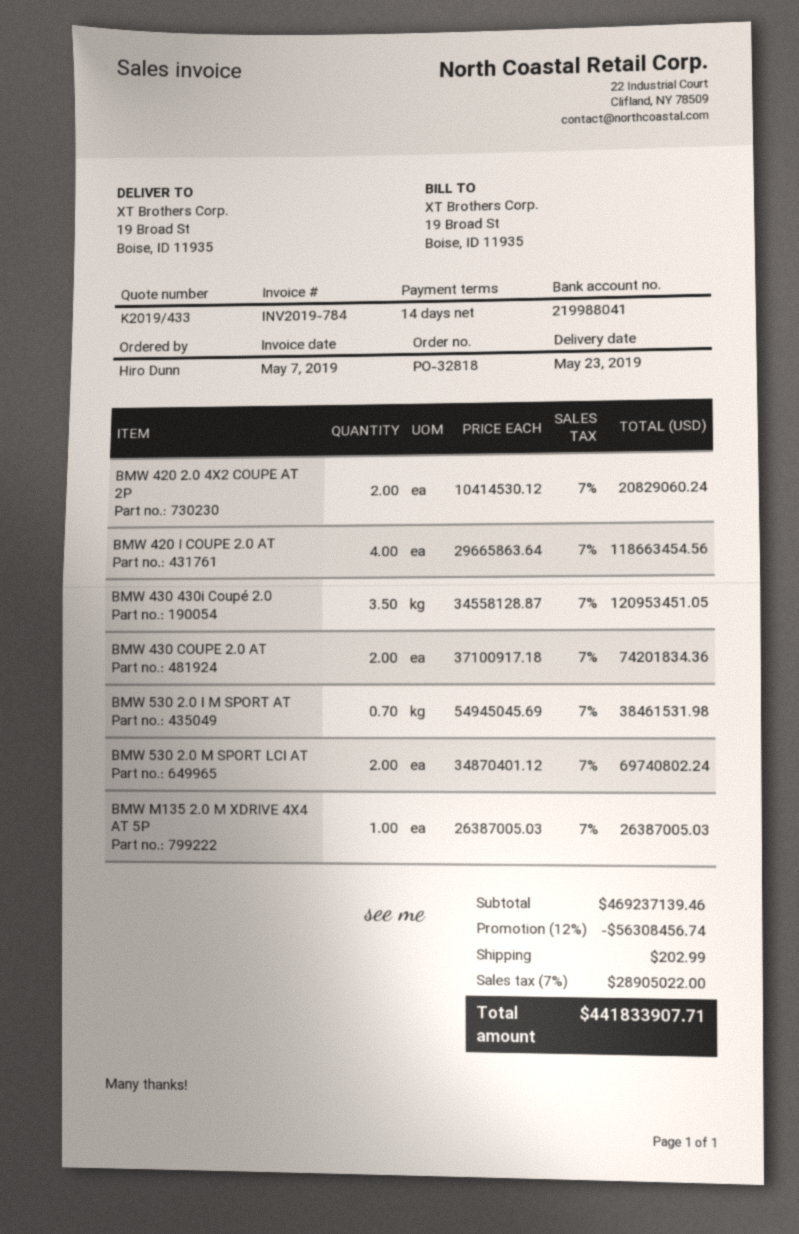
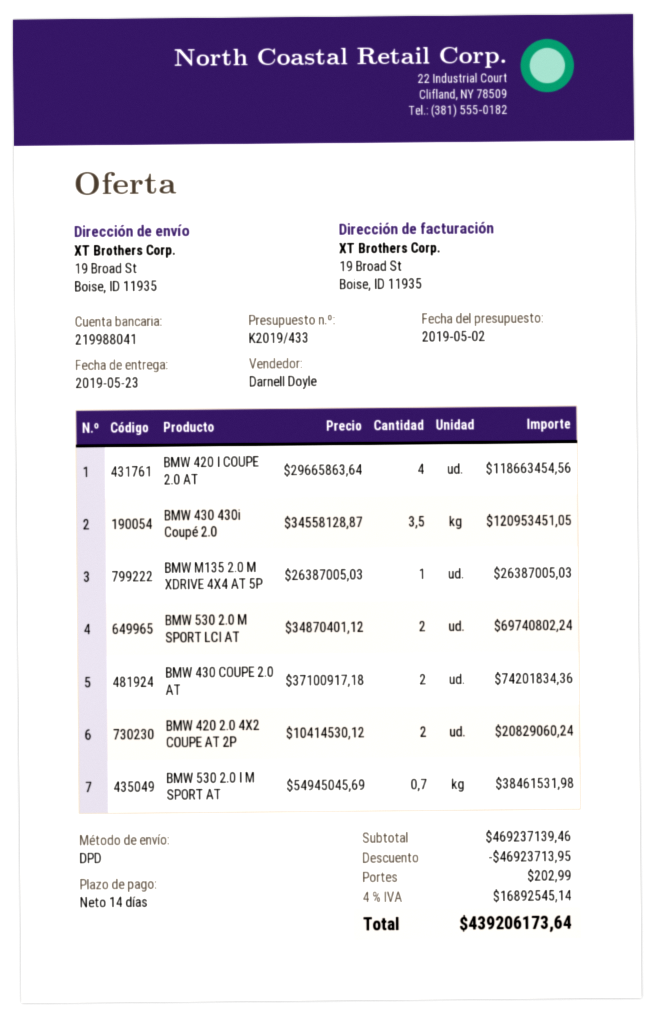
discount: 56308456.74 -> 46923713.95
tax: 7% = 28905022.00 -> 4% = 16892545.14
total: 441833907.71 -> 439206173.64

